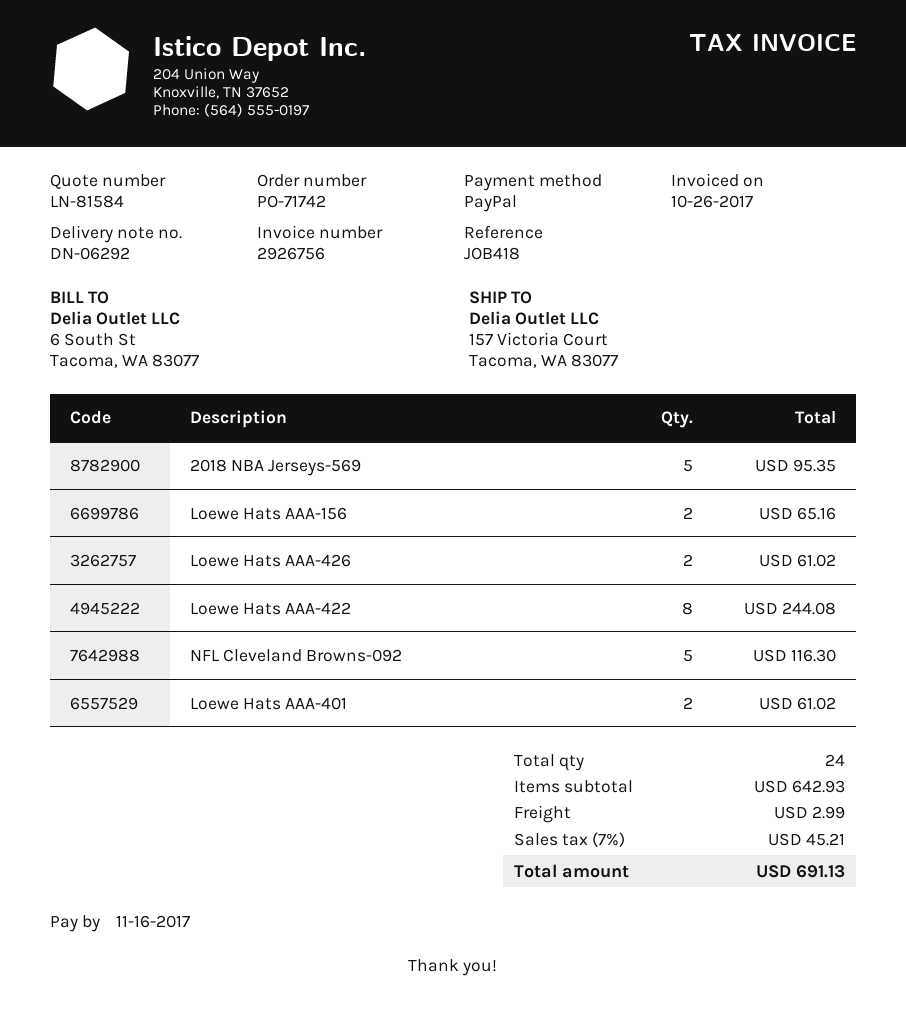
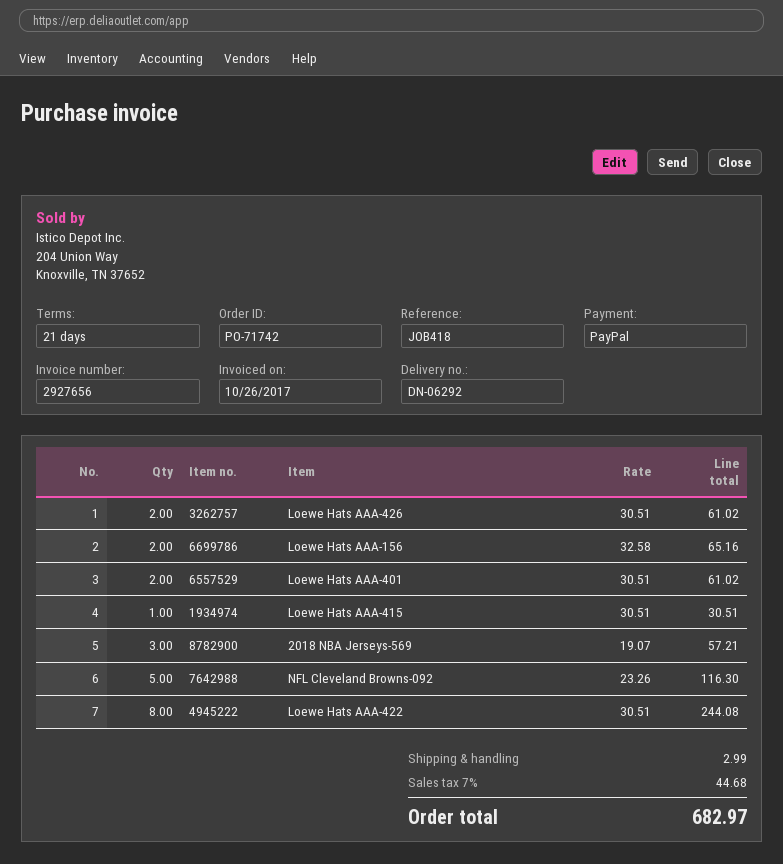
invoice number: 2926756 -> 2927656
2018 NBA Jerseys-569: 5 for 95.35 -> 3 for 57.21
Loewe Hats AAA-415: none -> 1 for 30.51
tax: 7% = 45.21 -> 7% = 44.68
total: 691.13 -> 682.97

